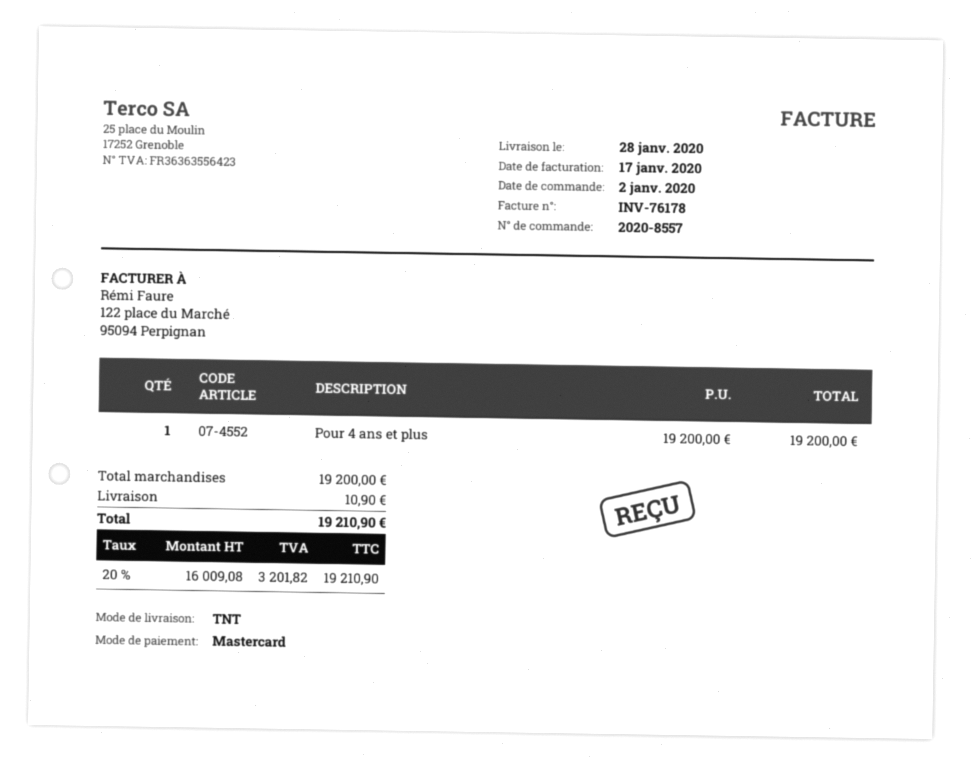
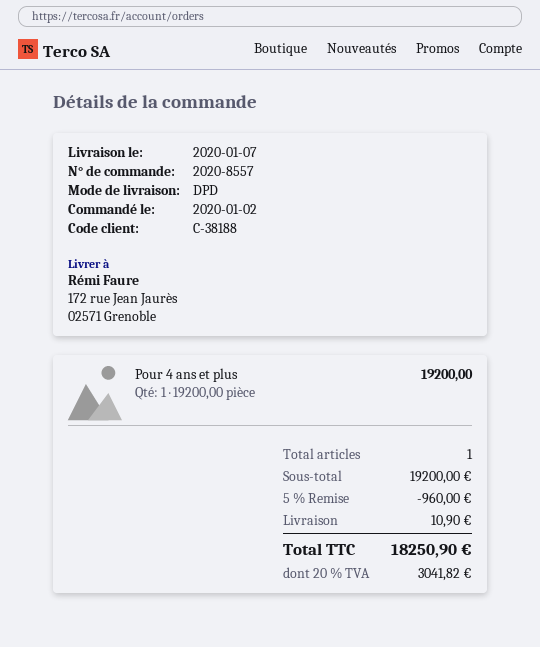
delivery date: 2020-01-28 -> 2020-01-07
shipping method: TNT -> DPD
discount: none -> 5% = 960.00
tax: 20% = 3201.82 -> 20% = 3041.82
total: 19210.90 -> 18250.90

